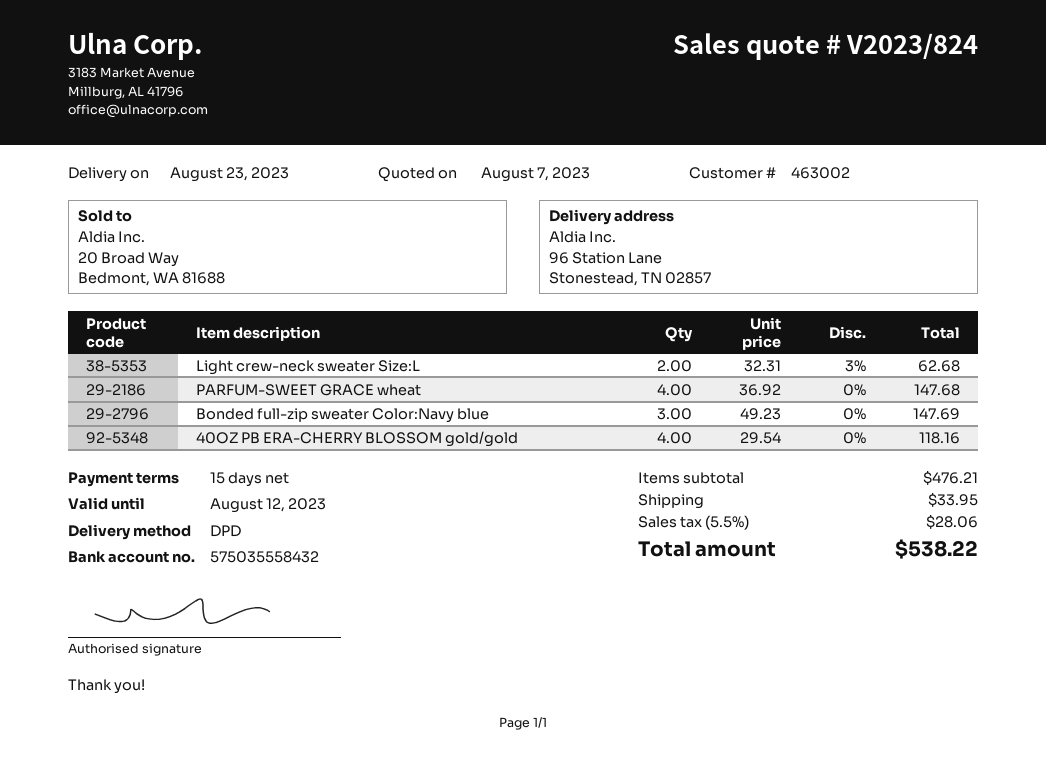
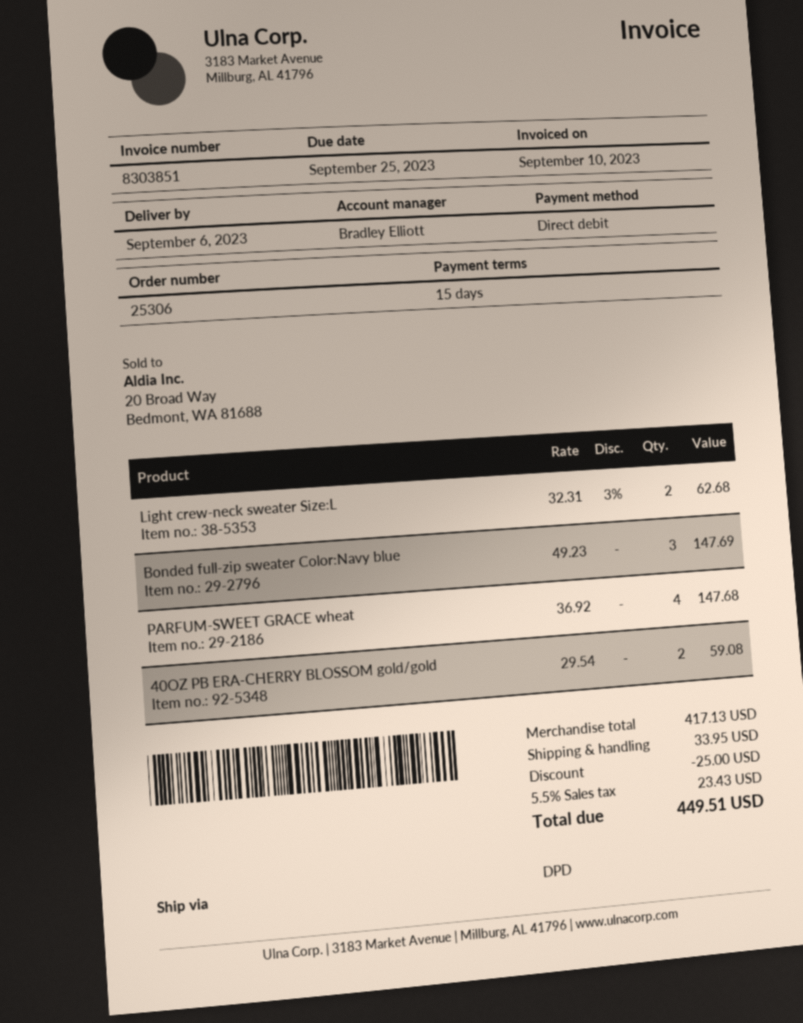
delivery date: 2023-08-23 -> 2023-09-06
40OZ PB ERA-CHERRY BLOSSOM gold/gold: 4 x 29.54 = 118.16 -> 2 x 29.54 = 59.08
subtotal: 476.21 -> 417.13
discount: none -> 25.00
tax: 5.5% = 28.06 -> 5.5% = 23.43
total: 538.22 -> 449.51

